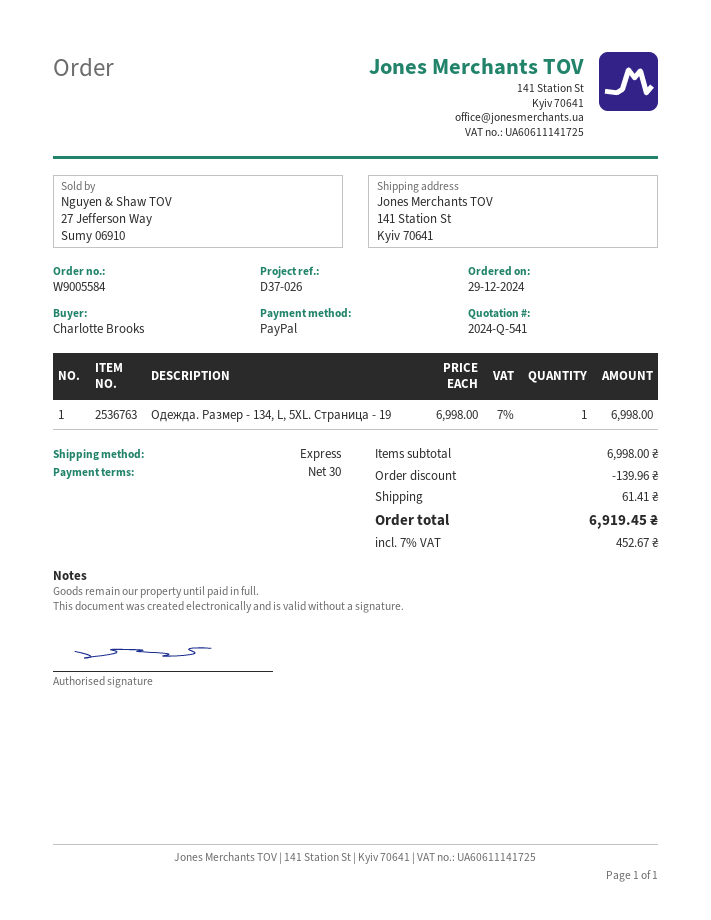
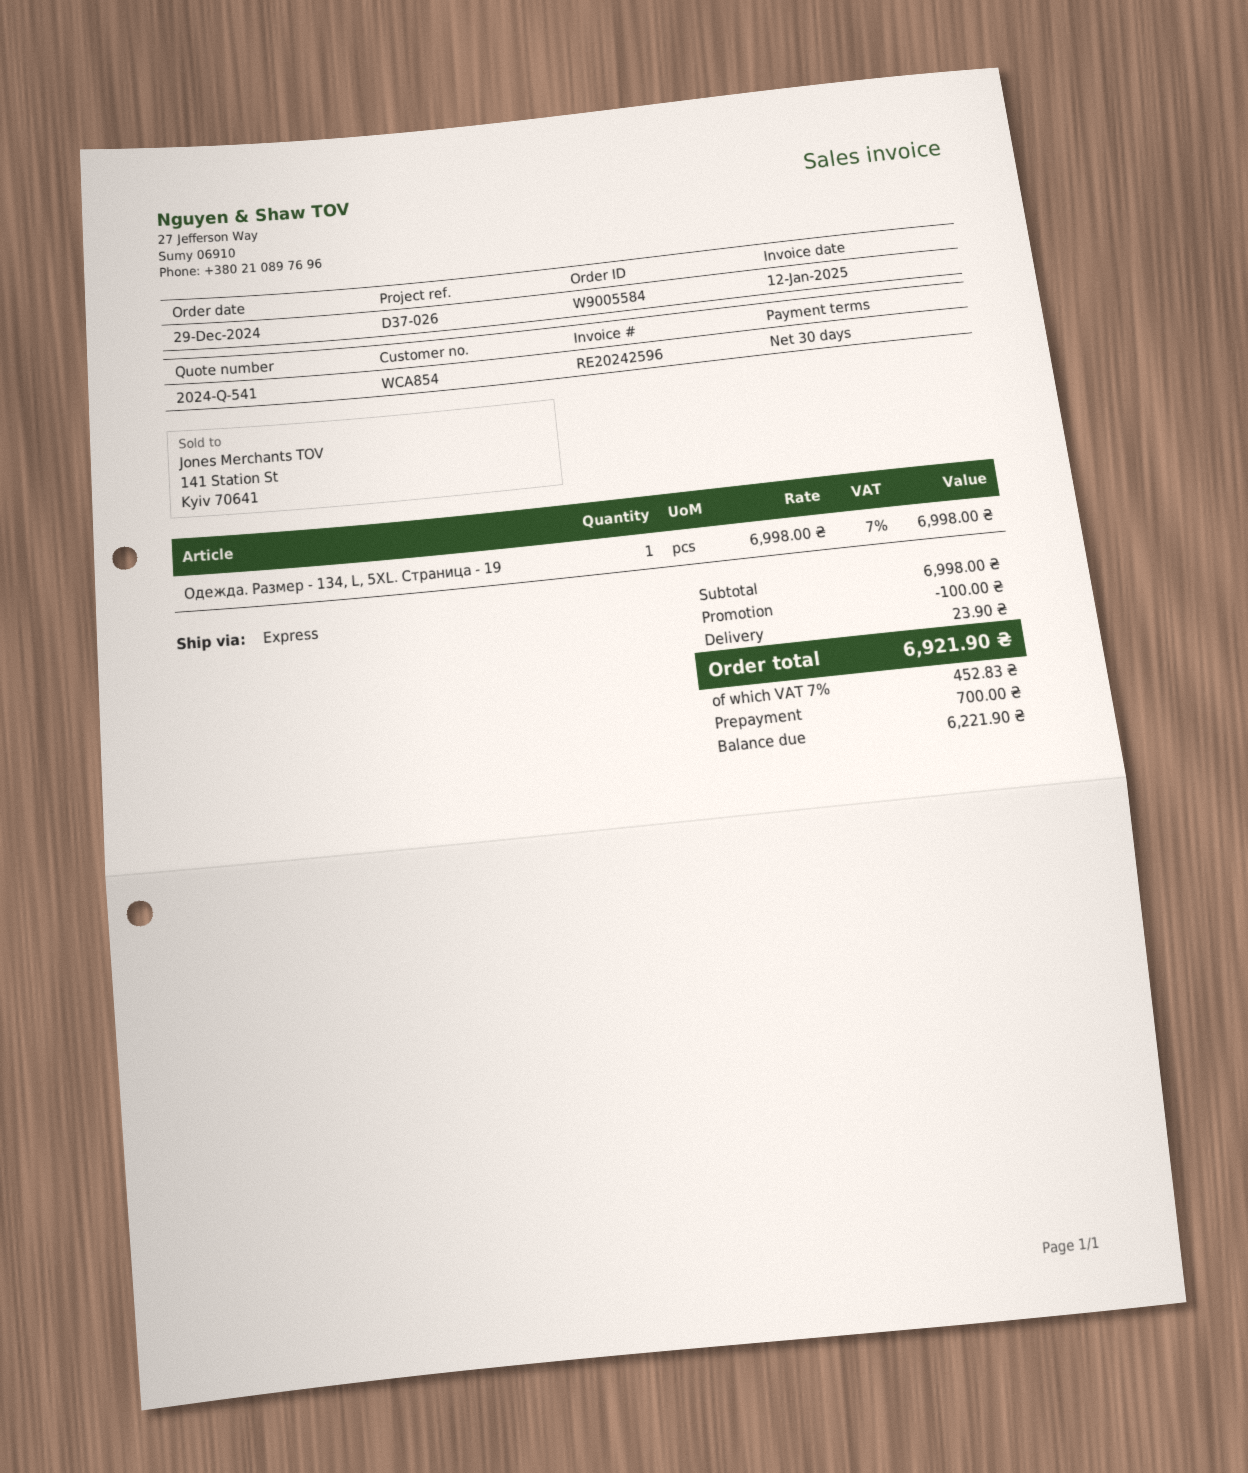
discount: 139.96 -> 100.00
shipping: 61.41 -> 23.90
tax: 7% = 452.67 -> 7% = 452.83
total: 6919.45 -> 6921.90

